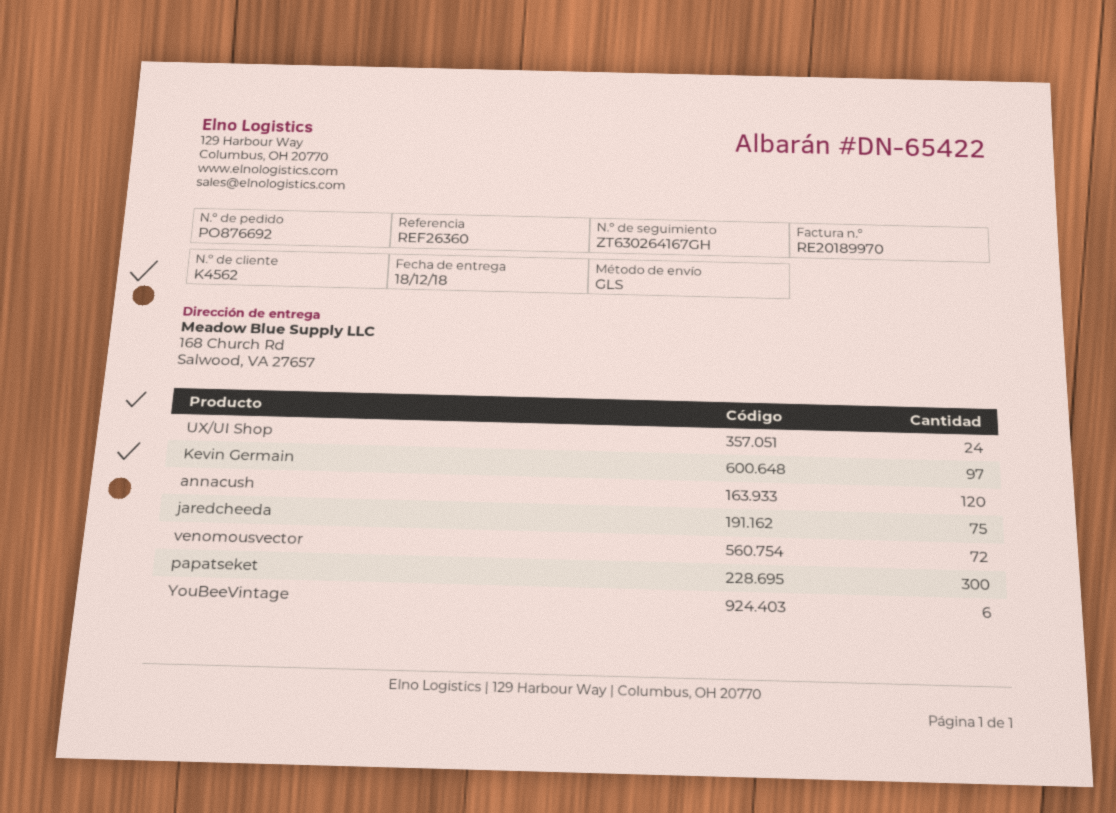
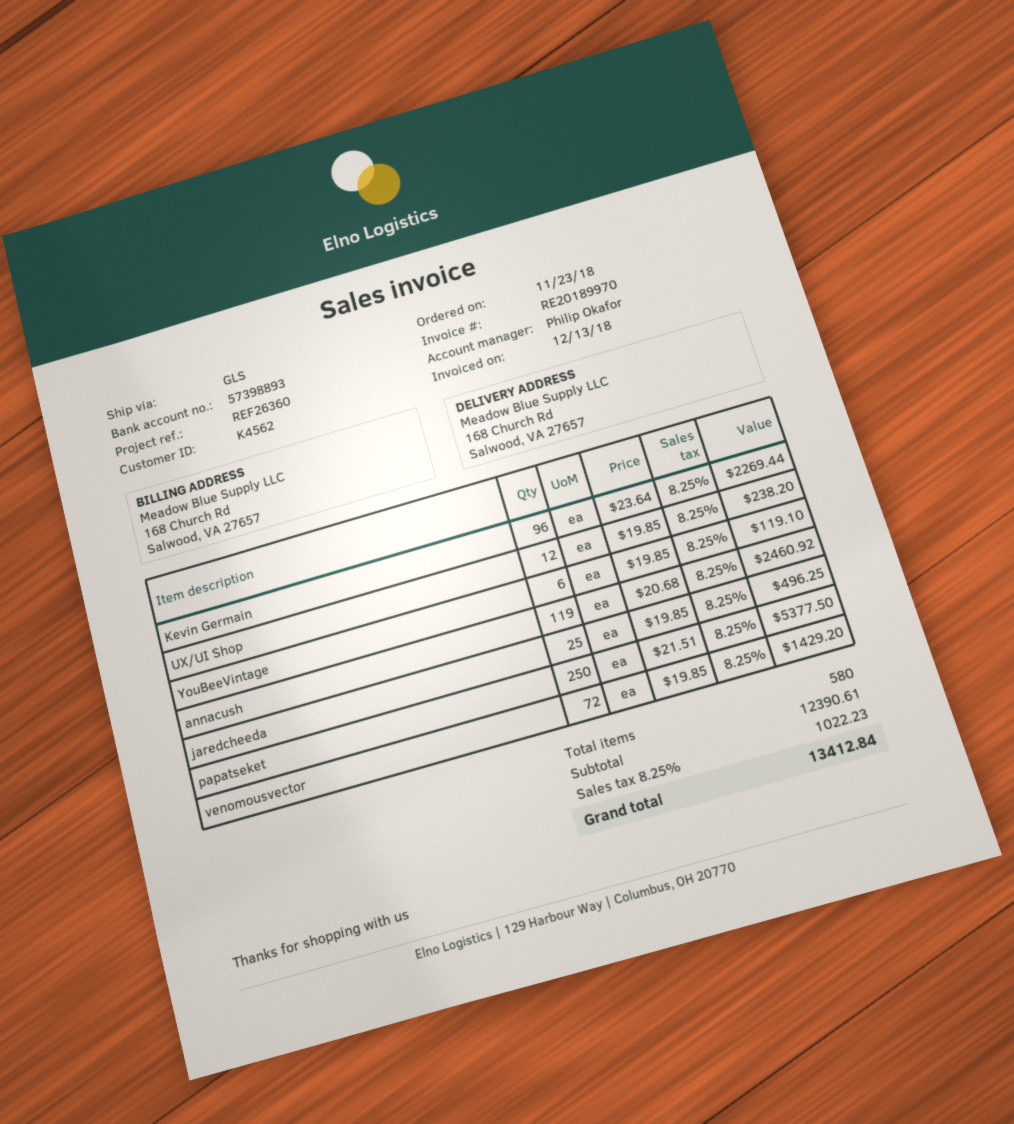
UX/UI Shop: 24 -> 12
Kevin Germain: 97 -> 96
annacush: 120 -> 119
jaredcheeda: 75 -> 25
papatseket: 300 -> 250

